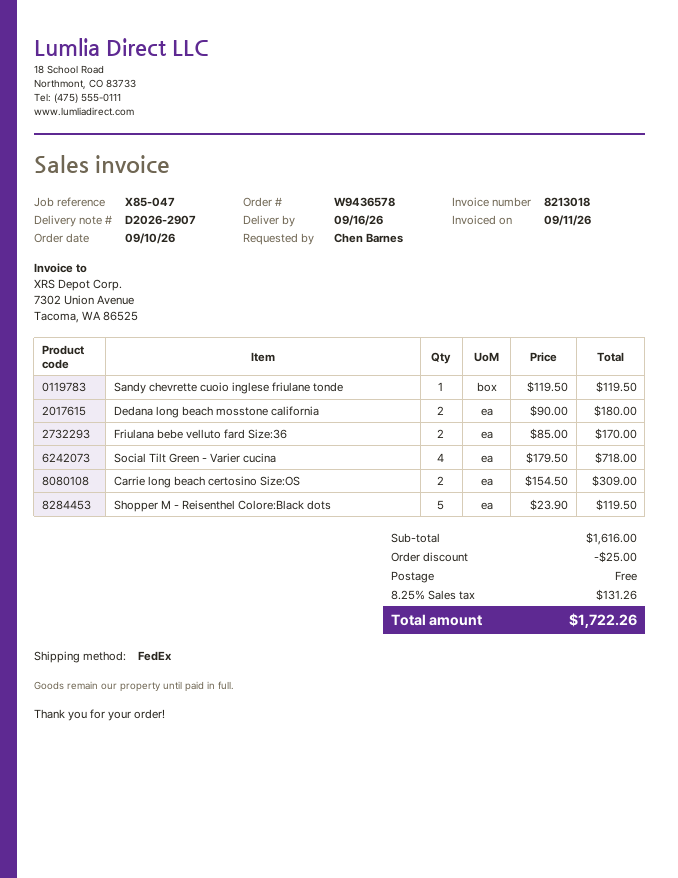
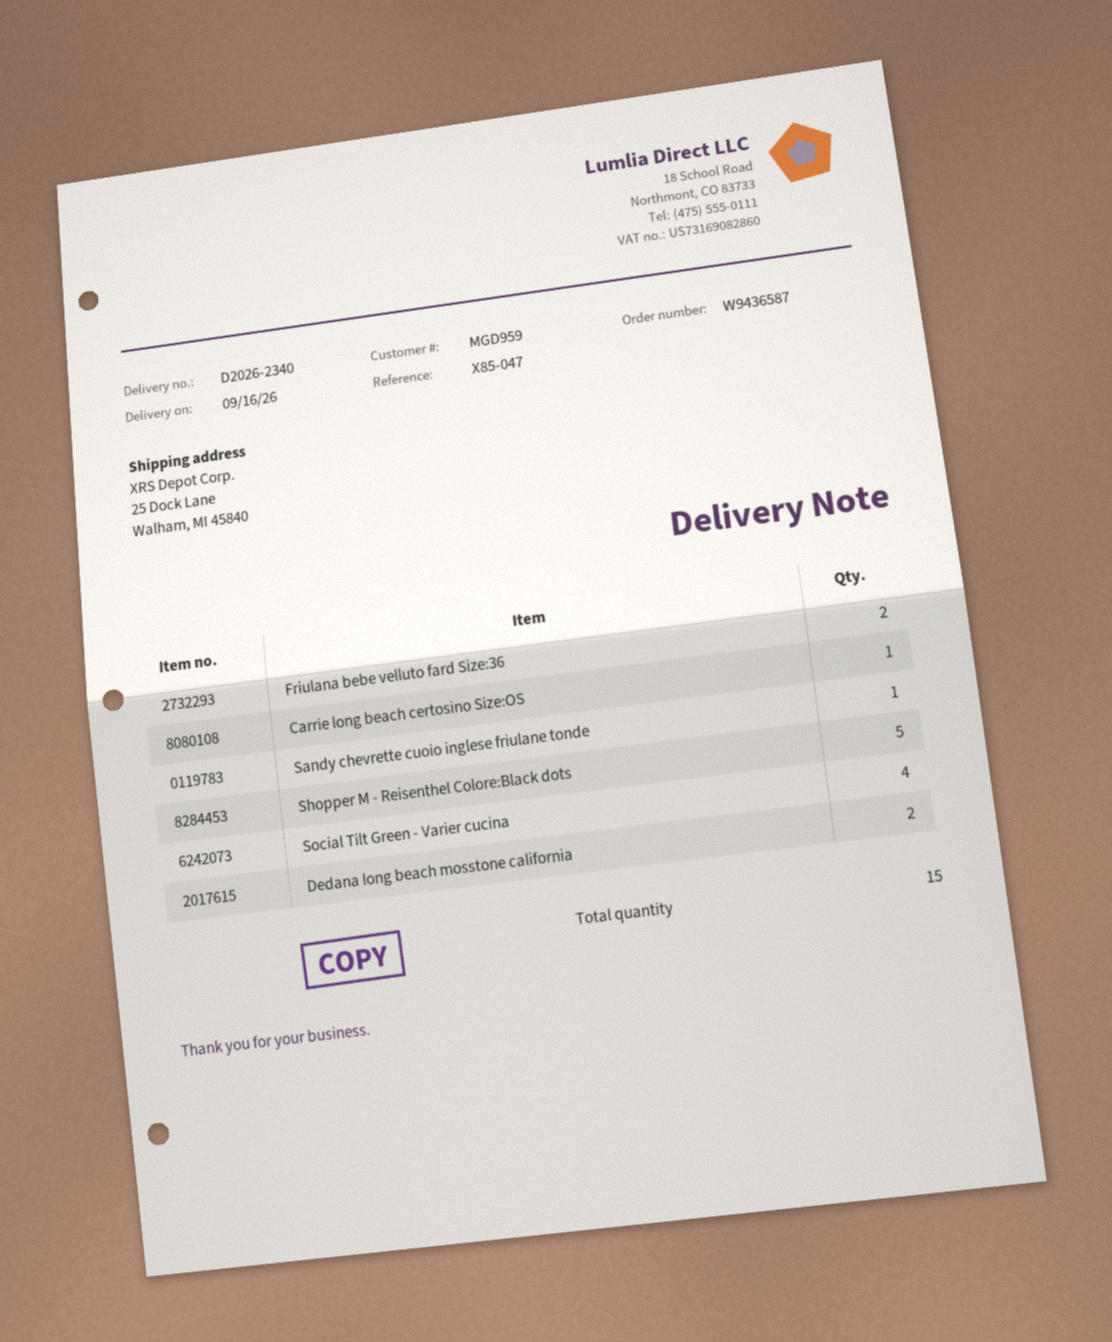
order number: W9436578 -> W9436587
delivery note number: D2026-2907 -> D2026-2340
Carrie long beach certosino Size:OS: 2 -> 1

